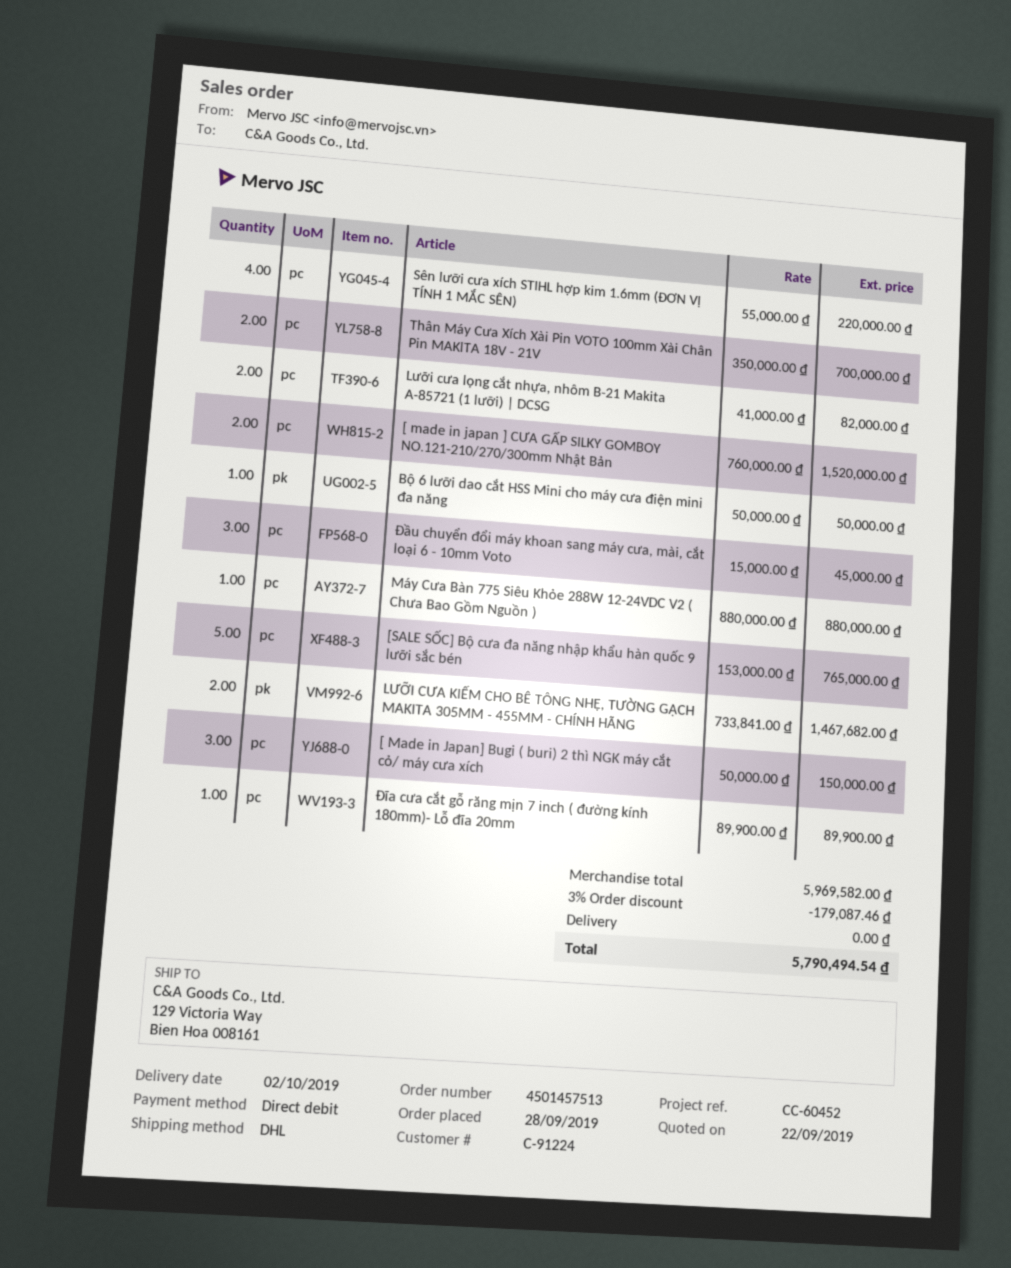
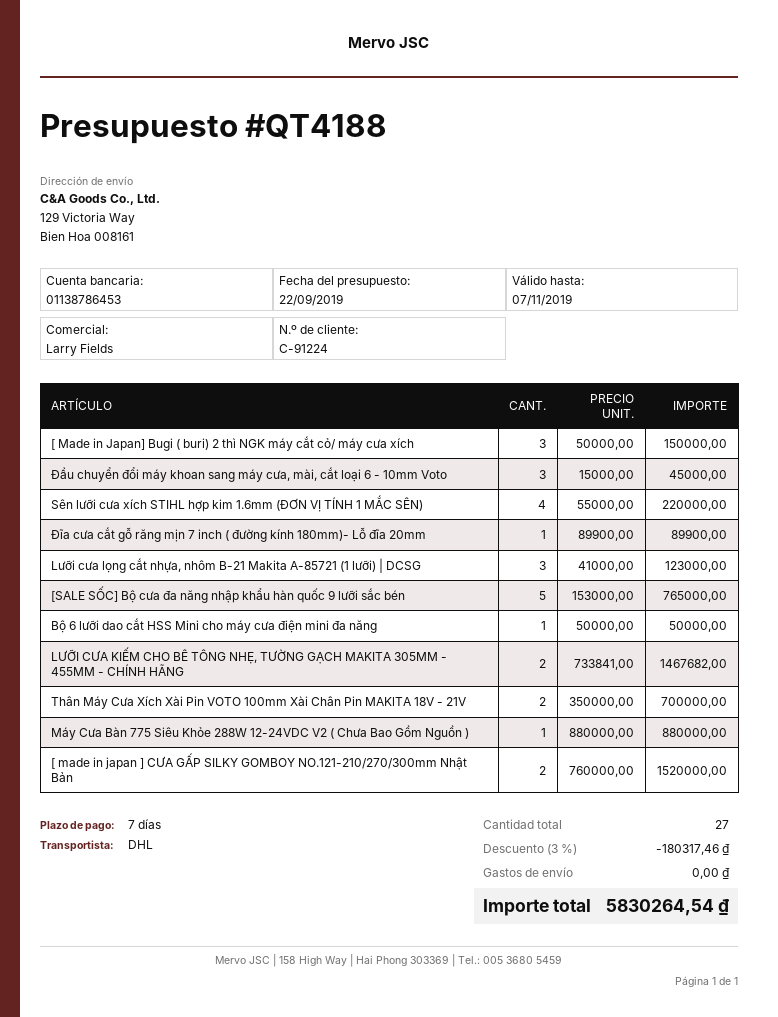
Lưỡi cưa lọng cắt nhựa, nhôm B-21 Makita A-85721 (1 lưỡi) | DCSG: 2 x 41000.00 = 82000.00 -> 3 x 41000.00 = 123000.00
discount: 3% = 179087.46 -> 3% = 180317.46
total: 5790494.54 -> 5830264.54

